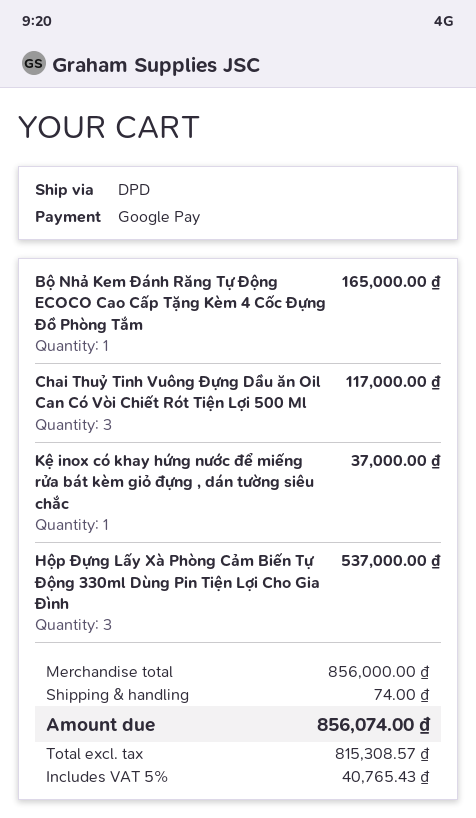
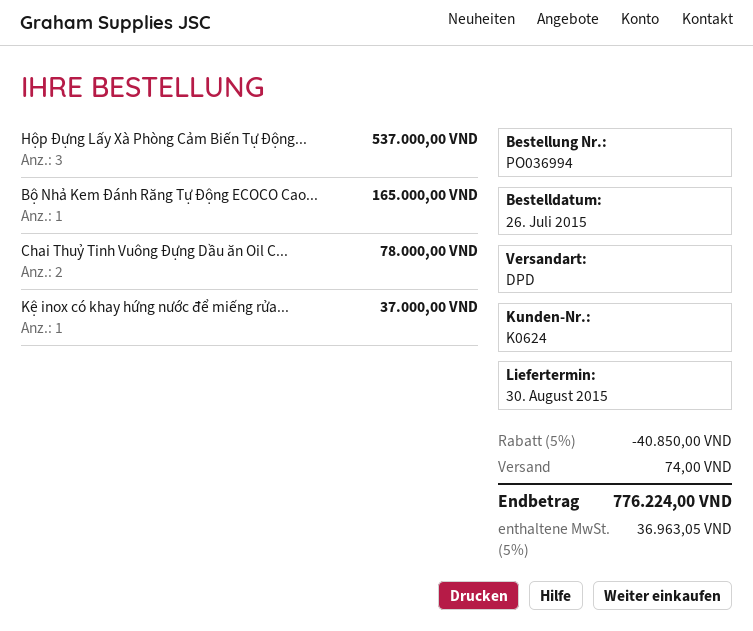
Chai Thuỷ Tinh Vuông Đựng Dầu ăn Oil Can Có Vòi Chiết Rót Tiện Lợi 500 Ml: 3 for 117000.00 -> 2 for 78000.00
discount: none -> 5% = 40850.00
tax: 5% = 40765.43 -> 5% = 36963.05
total: 856074.00 -> 776224.00

